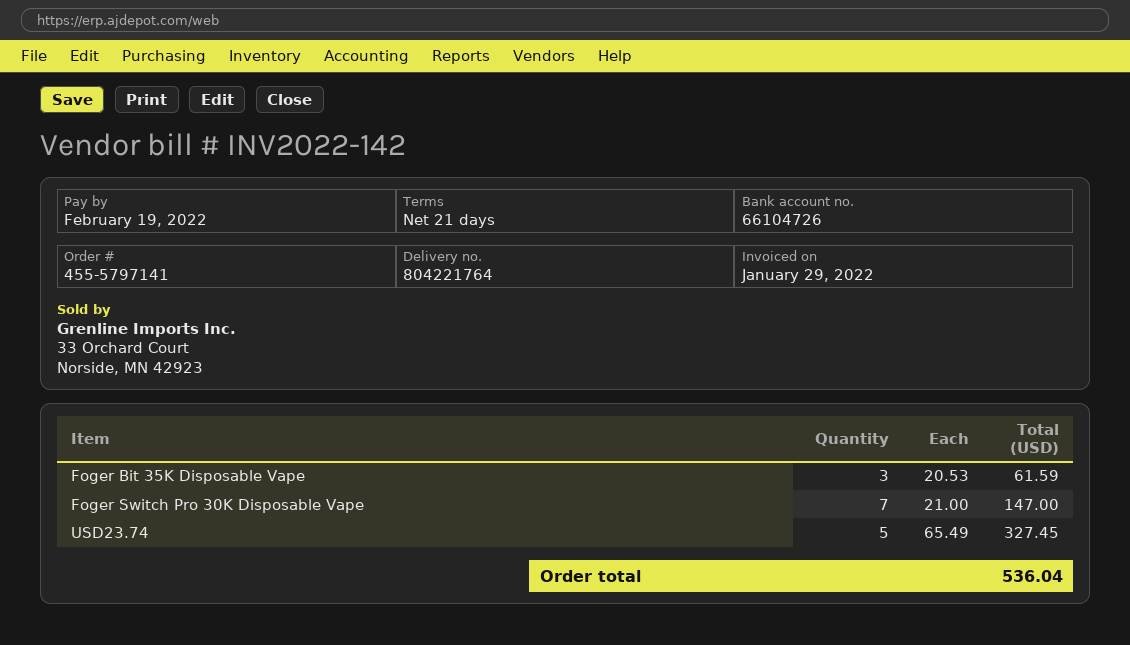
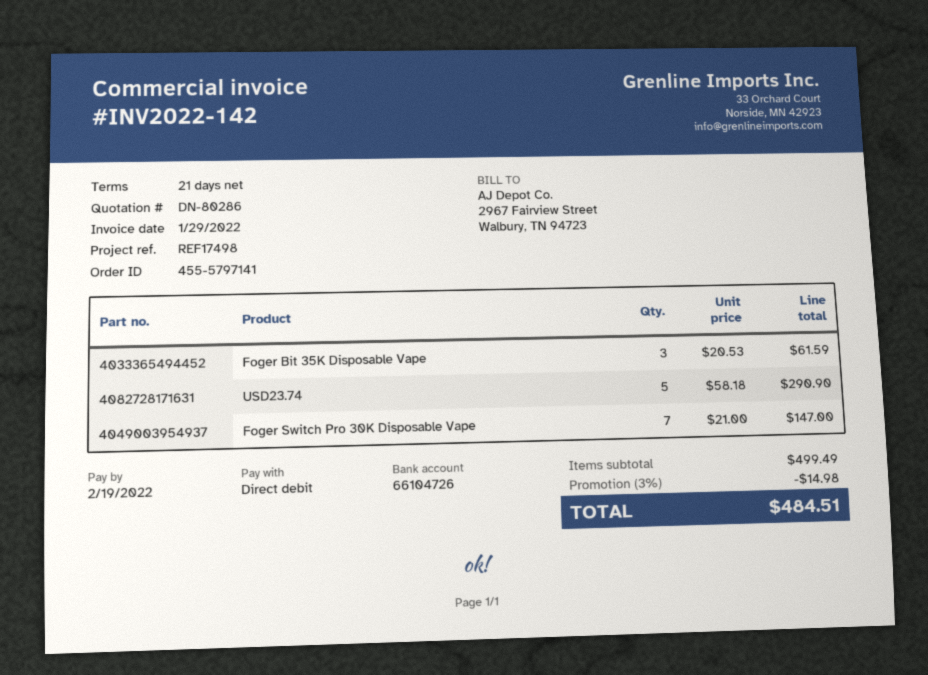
USD23.74: 5 x 65.49 = 327.45 -> 5 x 58.18 = 290.90
discount: none -> 3% = 14.98
total: 536.04 -> 484.51

